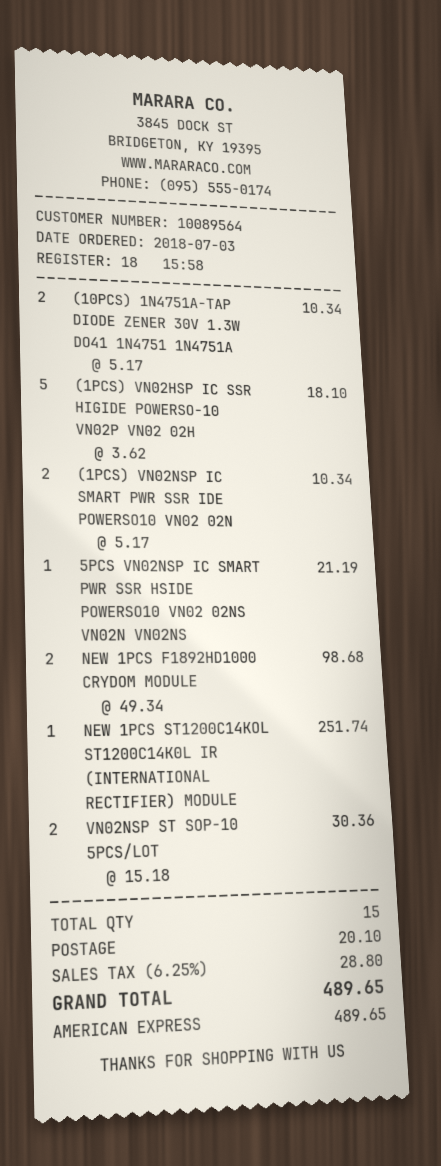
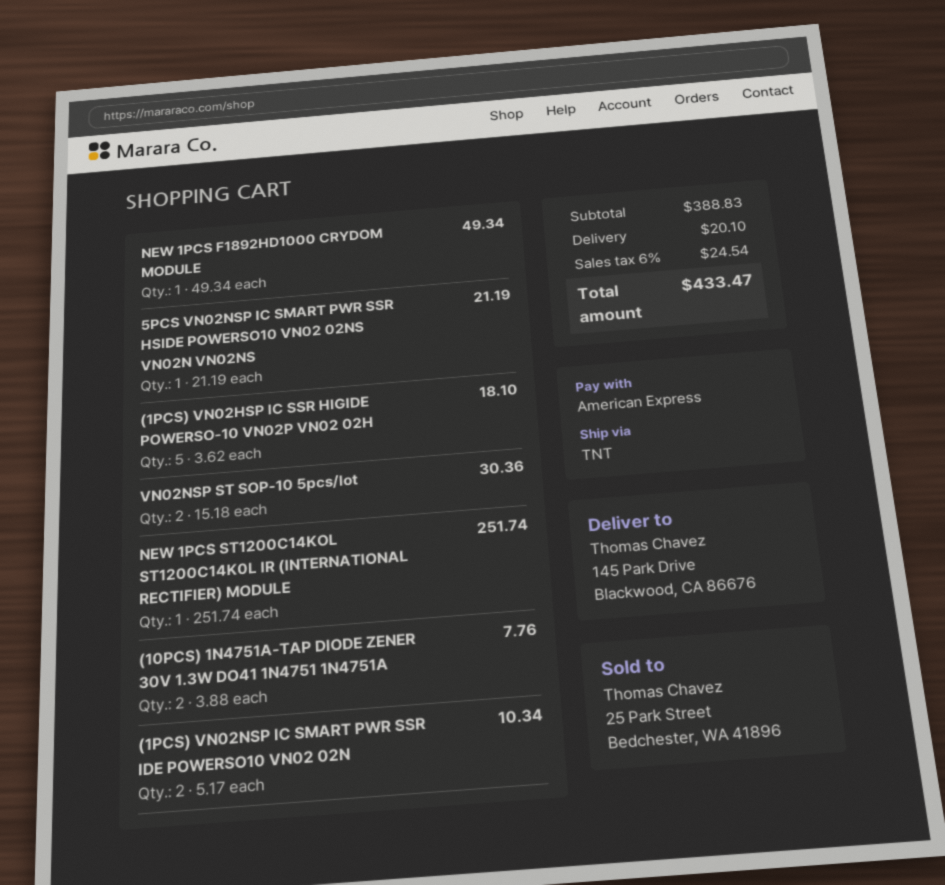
(10PCS) 1N4751A-TAP DIODE ZENER 30V 1.3W DO41 1N4751 1N4751A: 2 x 5.17 = 10.34 -> 2 x 3.88 = 7.76
NEW 1PCS F1892HD1000 CRYDOM MODULE: 2 x 49.34 = 98.68 -> 1 x 49.34 = 49.34
tax: 6.25% = 28.80 -> 6% = 24.54
total: 489.65 -> 433.47

